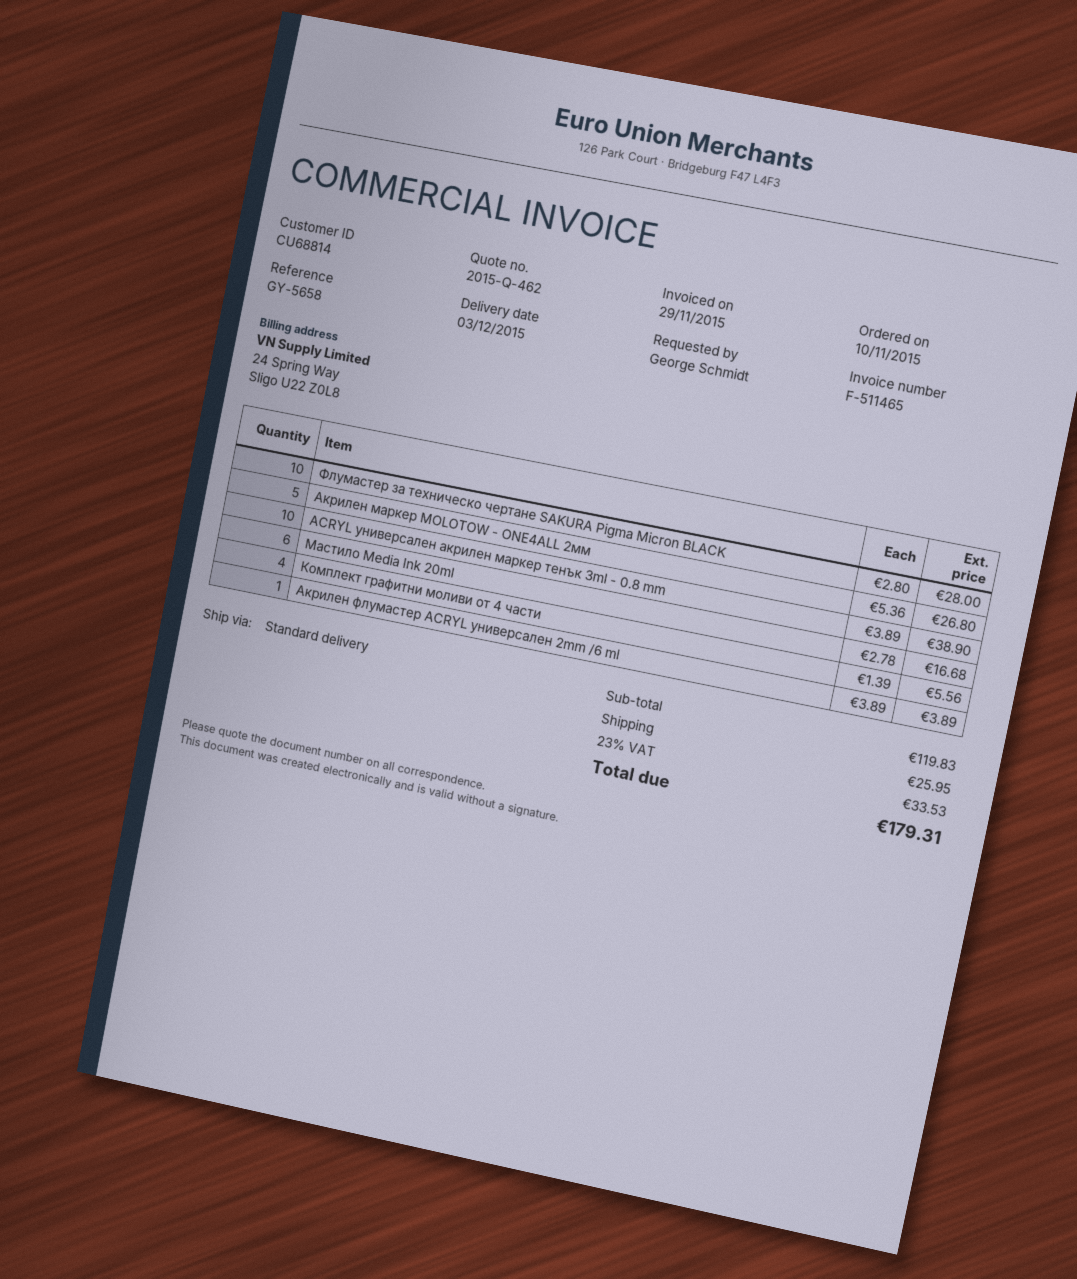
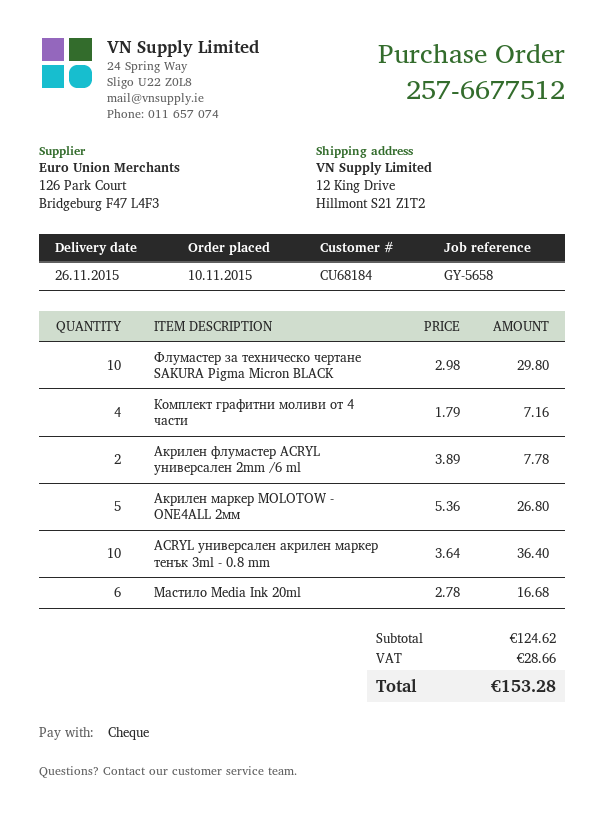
delivery date: 2015-12-03 -> 2015-11-26
customer number: CU68814 -> CU68184
Флумастер за техническо чертане SAKURA Pigma Micron BLACK: 10 x 2.80 = 28.00 -> 10 x 2.98 = 29.80
ACRYL универсален акрилен маркер тенък 3ml - 0.8 mm: 10 x 3.89 = 38.90 -> 10 x 3.64 = 36.40
Комплект графитни моливи от 4 части: 4 x 1.39 = 5.56 -> 4 x 1.79 = 7.16
Акрилен флумастер ACRYL универсален 2mm /6 ml: 1 x 3.89 = 3.89 -> 2 x 3.89 = 7.78
subtotal: 119.83 -> 124.62
shipping: 25.95 -> none
tax: 33.53 -> 28.66
total: 179.31 -> 153.28

